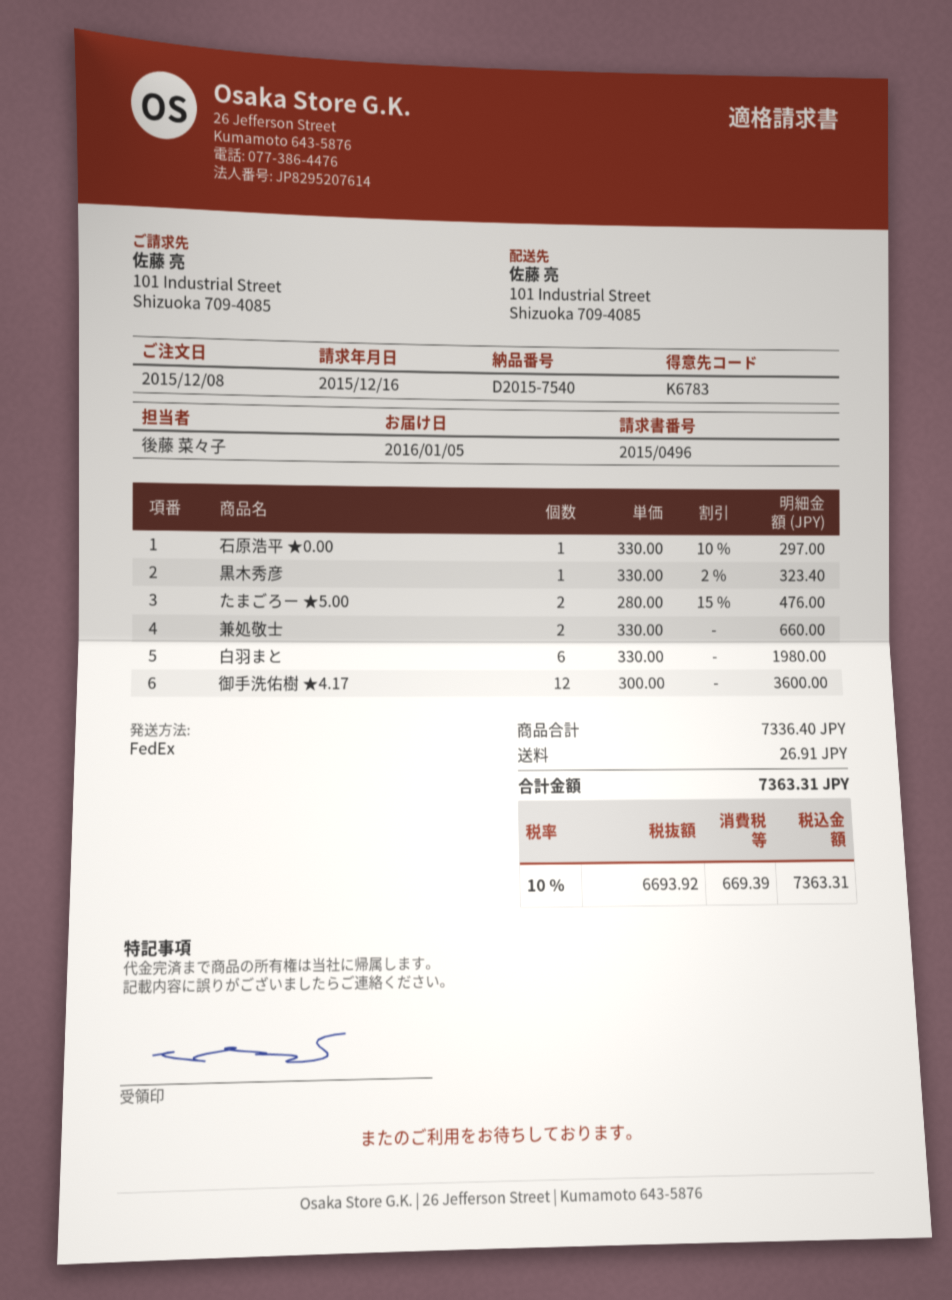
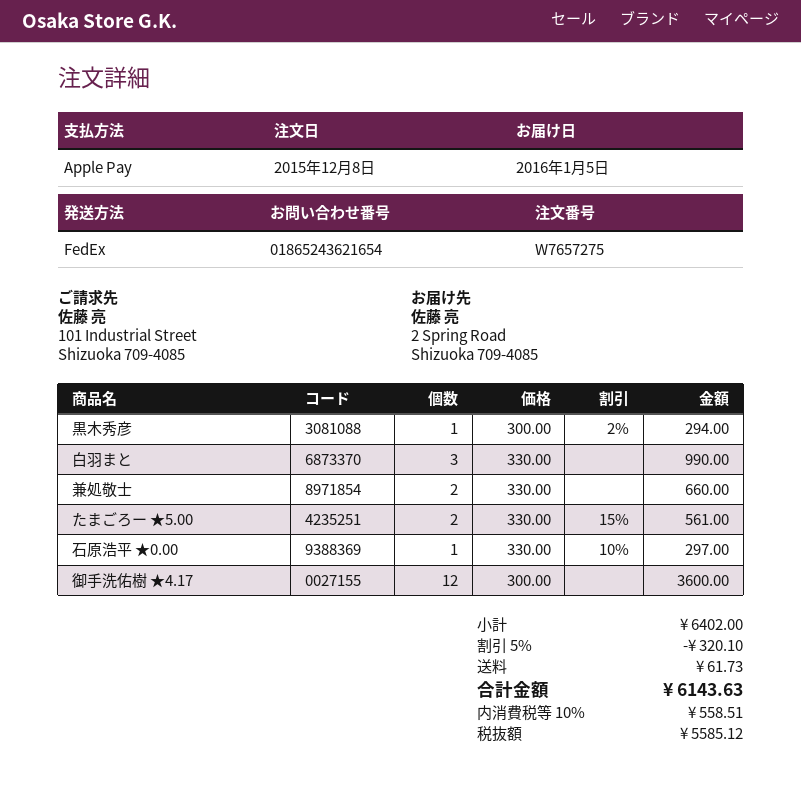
ship to: 101 Industrial Street, Shizuoka 709-4085 -> 2 Spring Road, Shizuoka 709-4085
黒木秀彦: 1 x 330.00 - 2% = 323.40 -> 1 x 300.00 - 2% = 294.00
たまごろー ★5.00: 2 x 280.00 - 15% = 476.00 -> 2 x 330.00 - 15% = 561.00
白羽まと: 6 x 330.00 = 1980.00 -> 3 x 330.00 = 990.00
subtotal: 7336.40 -> 6402.00
discount: none -> 5% = 320.10
shipping: 26.91 -> 61.73
net: 6693.92 -> 5585.12
tax: 10% = 669.39 -> 10% = 558.51
total: 7363.31 -> 6143.63

